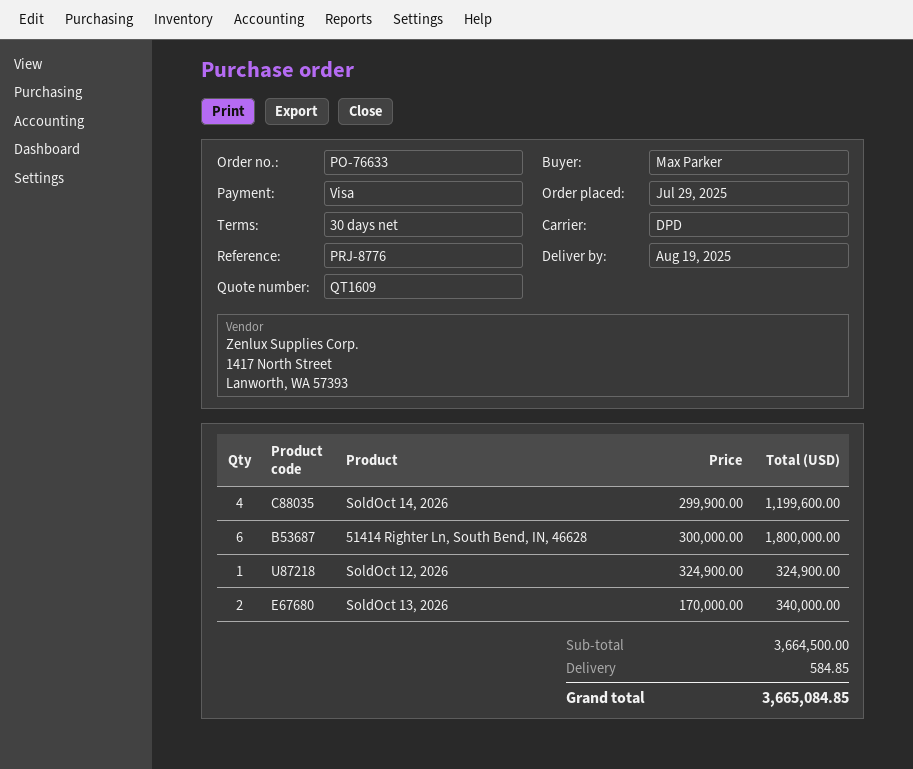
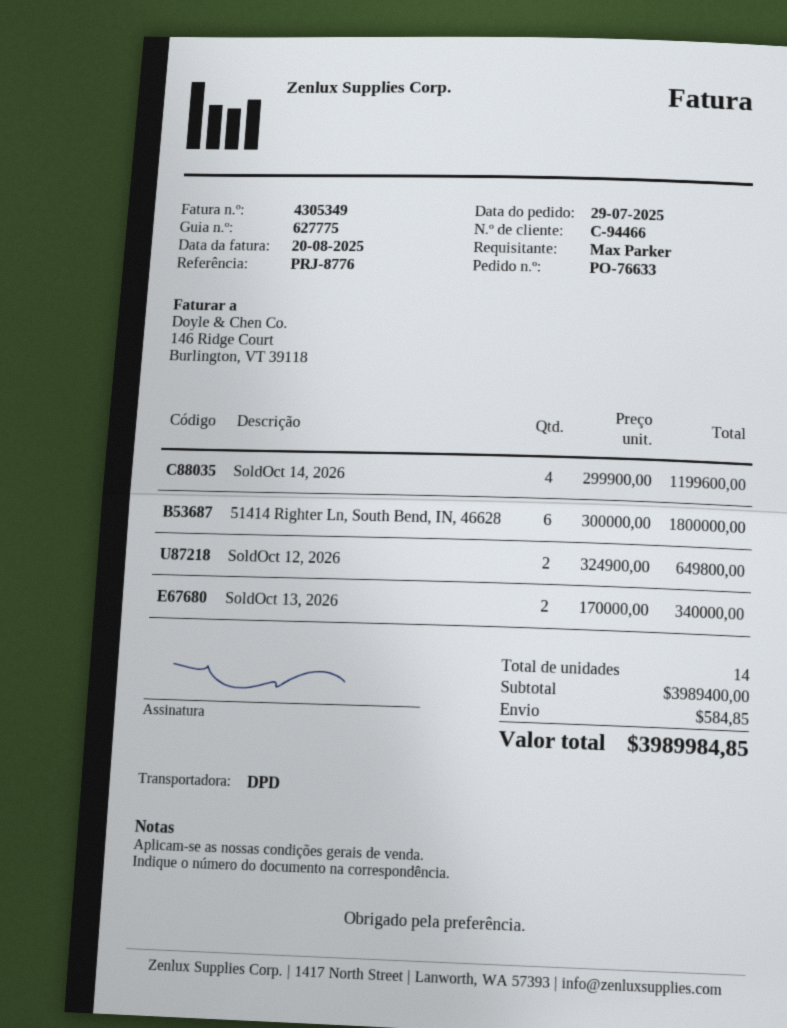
SoldOct 12, 2026: 1 x 324900.00 = 324900.00 -> 2 x 324900.00 = 649800.00
subtotal: 3664500.00 -> 3989400.00
total: 3665084.85 -> 3989984.85

